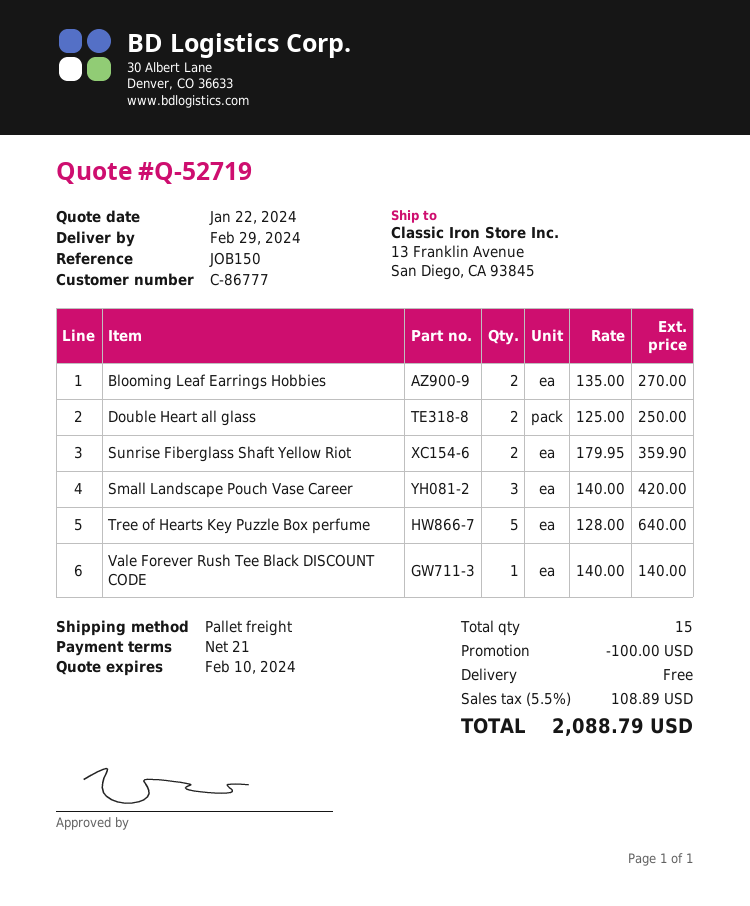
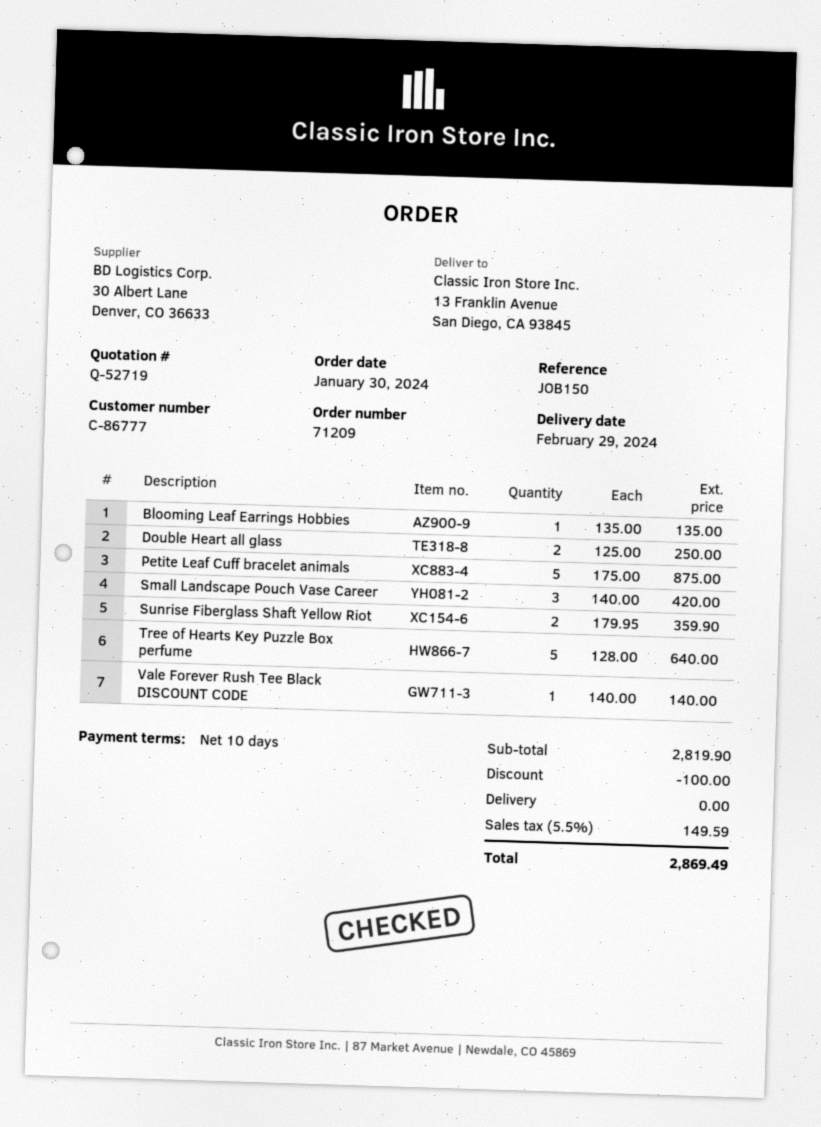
payment terms: 21 days -> 10 days
Blooming Leaf Earrings Hobbies: 2 x 135.00 = 270.00 -> 1 x 135.00 = 135.00
Petite Leaf Cuff bracelet animals: none -> 5 x 175.00 = 875.00
tax: 5.5% = 108.89 -> 5.5% = 149.59
total: 2088.79 -> 2869.49

